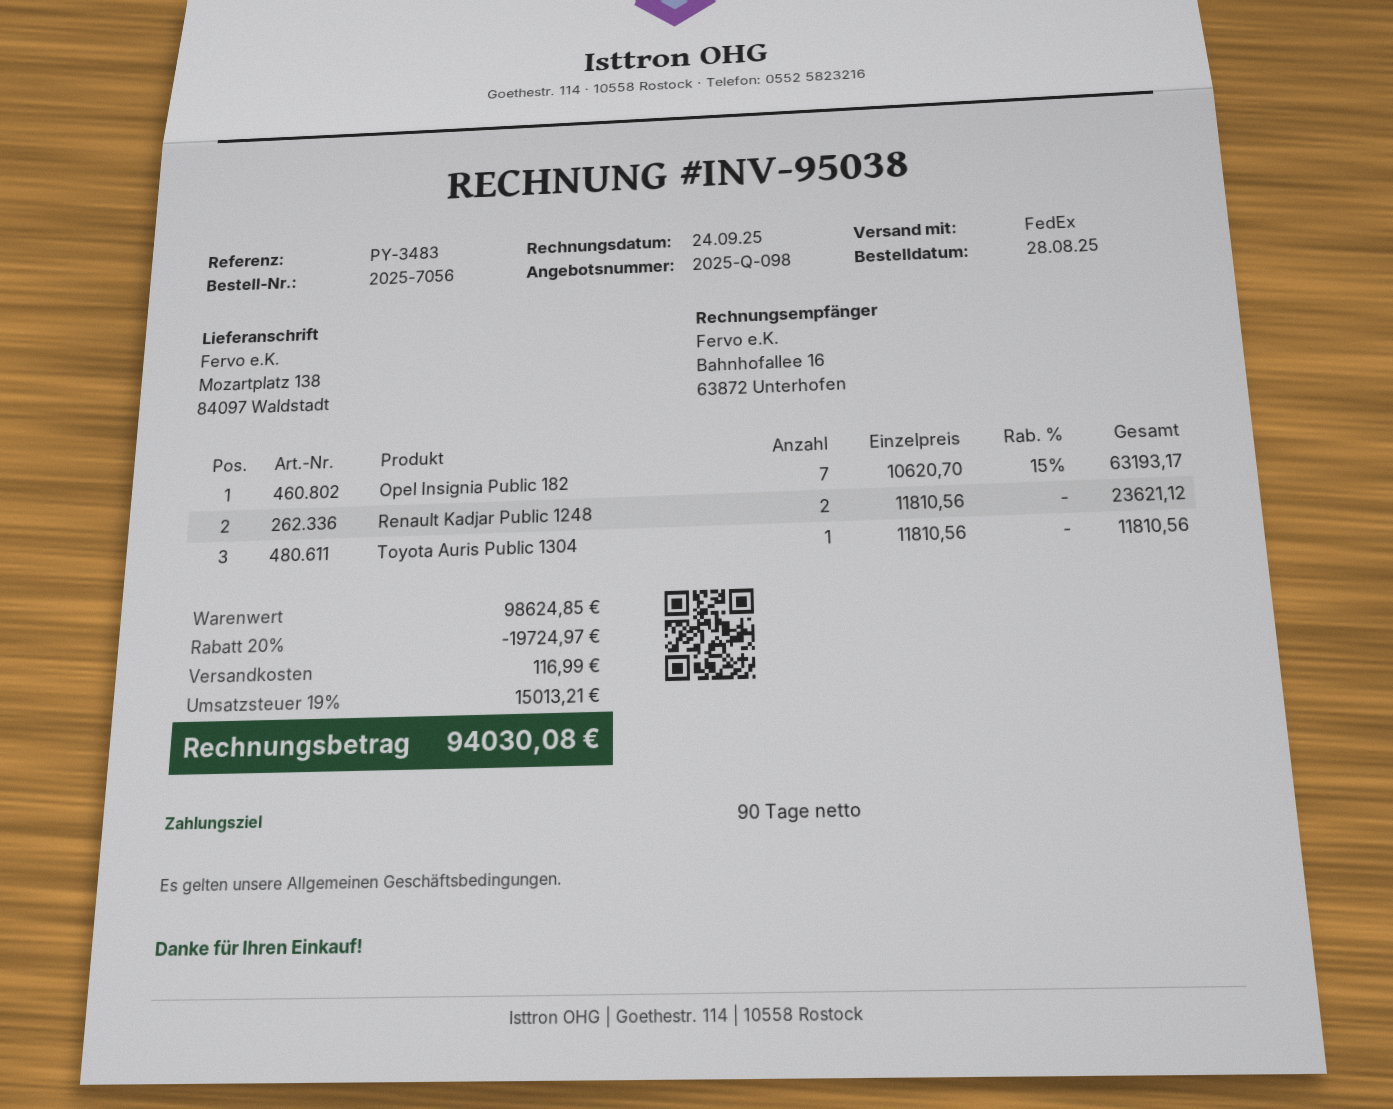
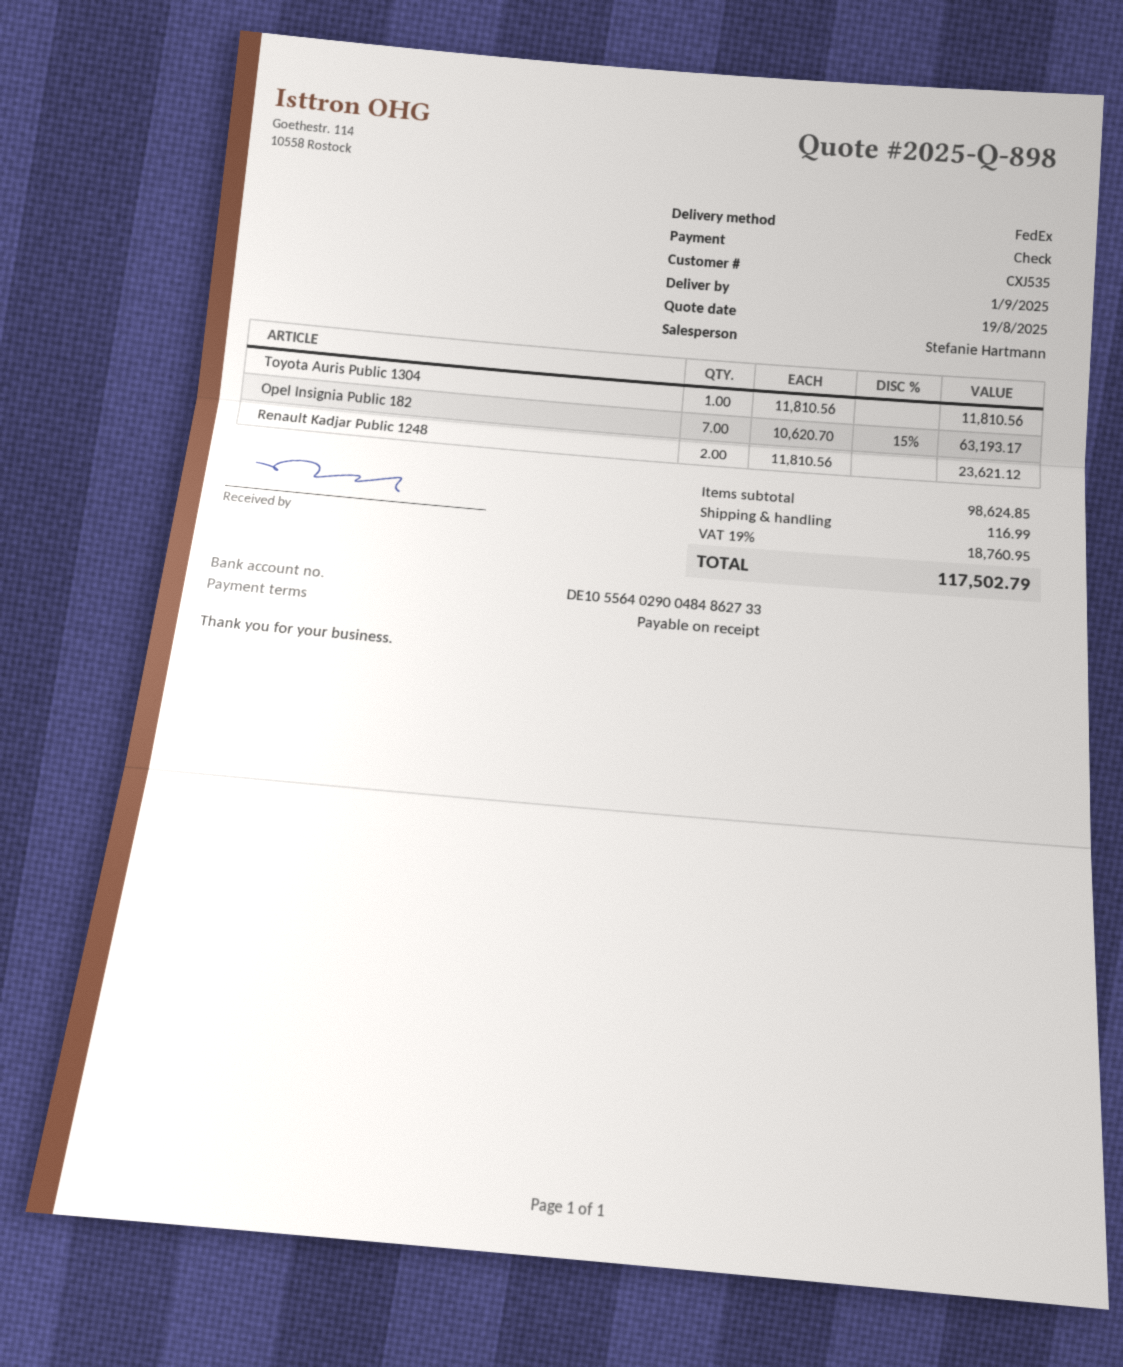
quote number: 2025-Q-098 -> 2025-Q-898
payment terms: 90 days -> on receipt
discount: 20% = 19724.97 -> none
tax: 19% = 15013.21 -> 19% = 18760.95
total: 94030.08 -> 117502.79

